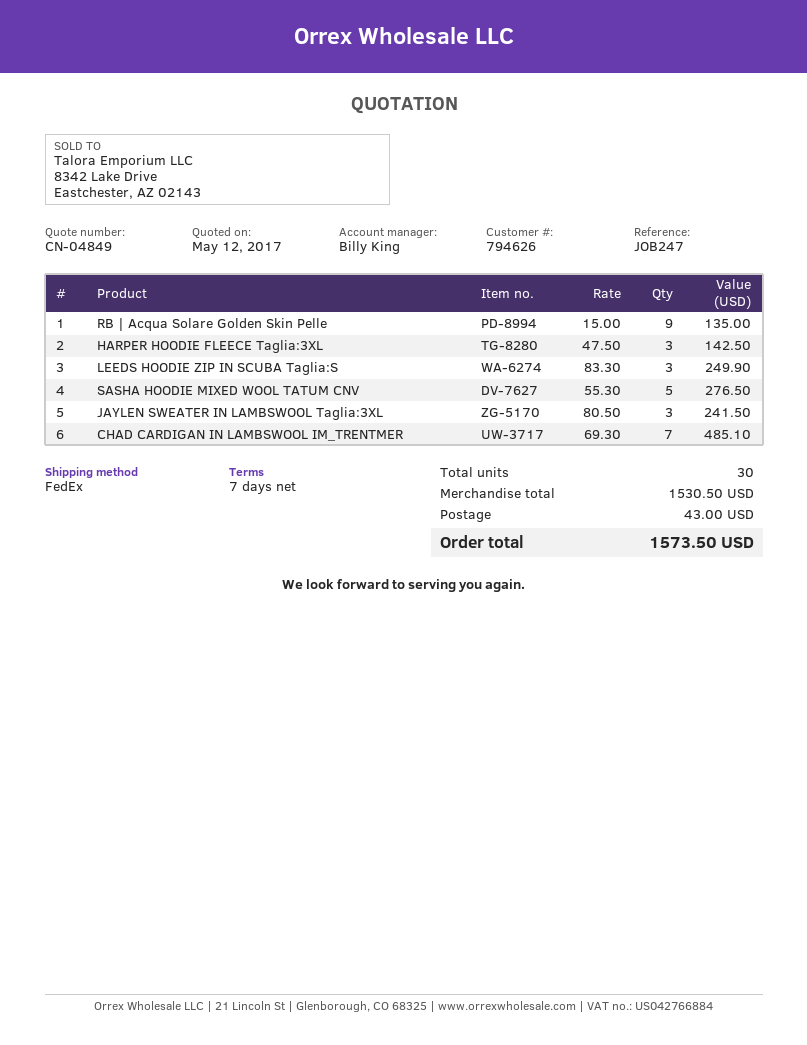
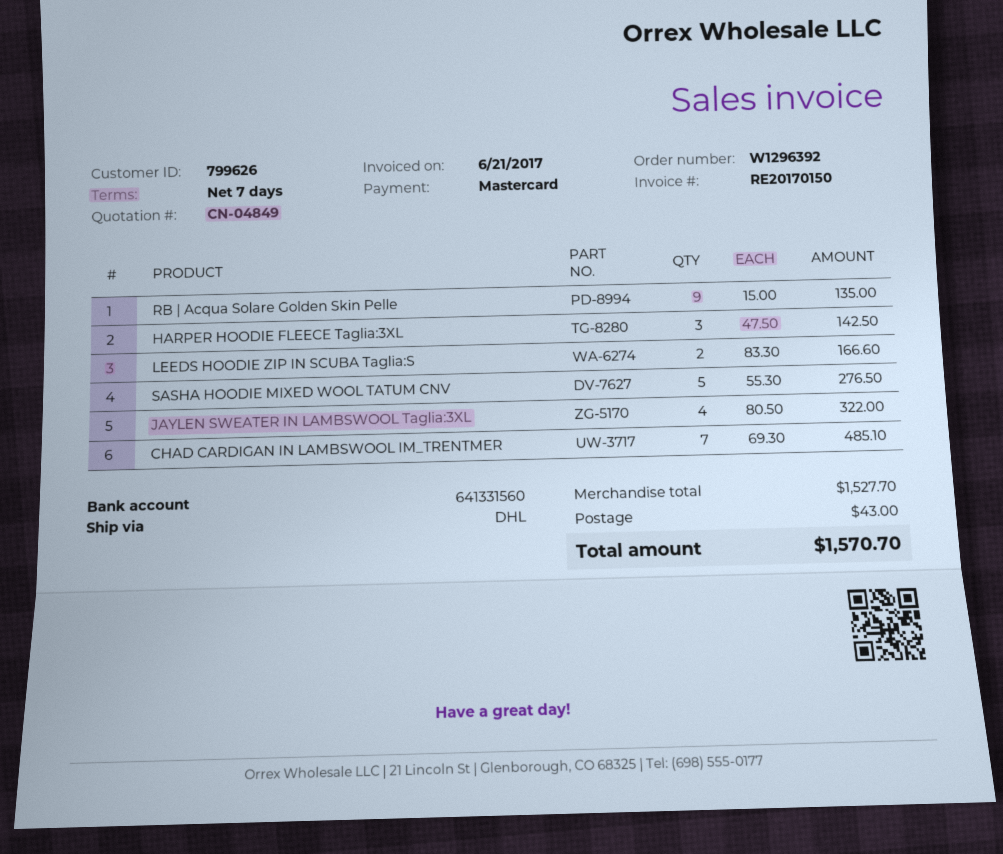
customer number: 794626 -> 799626
shipping method: FedEx -> DHL
LEEDS HOODIE ZIP IN SCUBA Taglia:S: 3 x 83.30 = 249.90 -> 2 x 83.30 = 166.60
JAYLEN SWEATER IN LAMBSWOOL Taglia:3XL: 3 x 80.50 = 241.50 -> 4 x 80.50 = 322.00
subtotal: 1530.50 -> 1527.70
total: 1573.50 -> 1570.70

